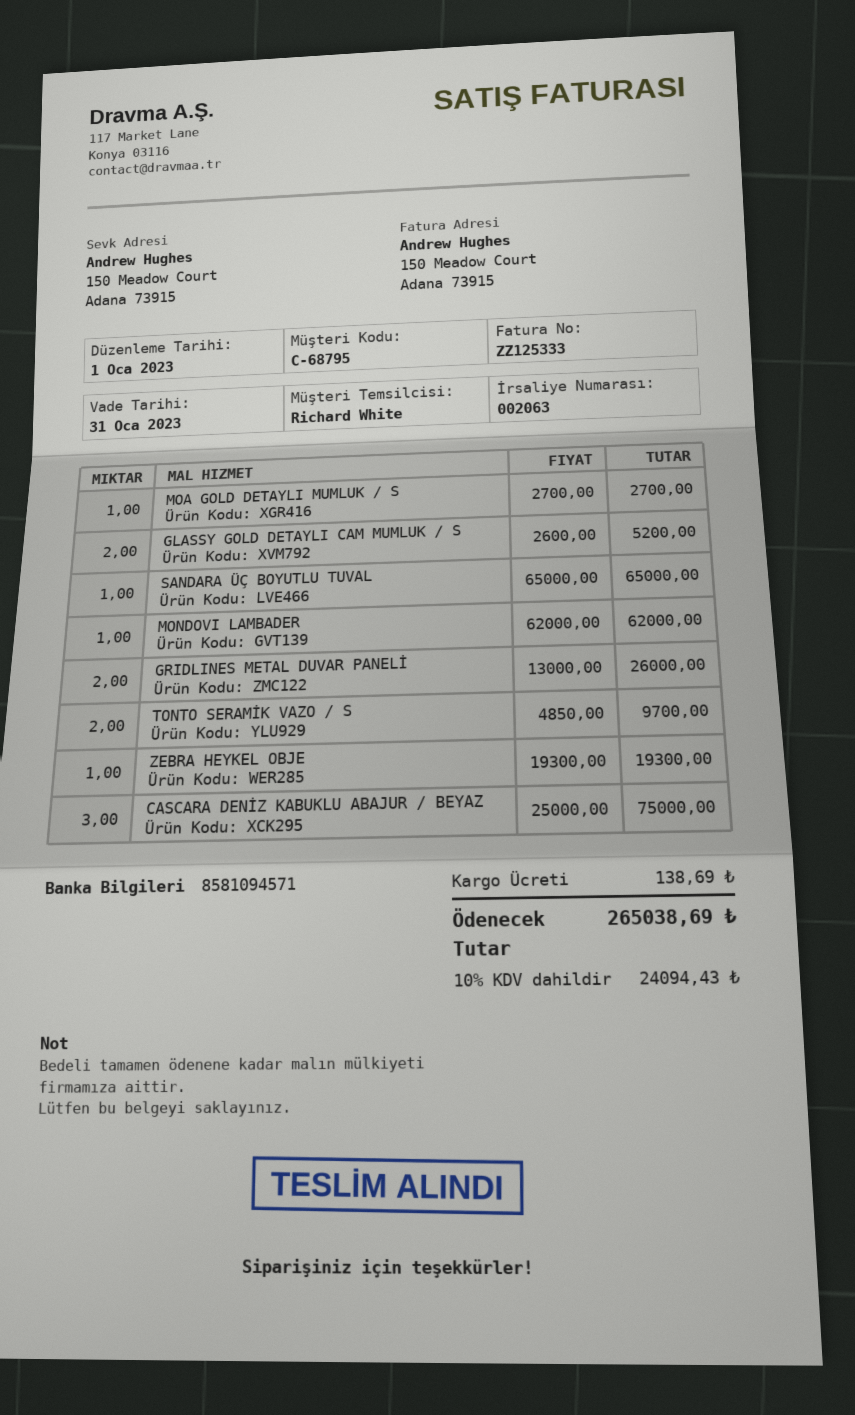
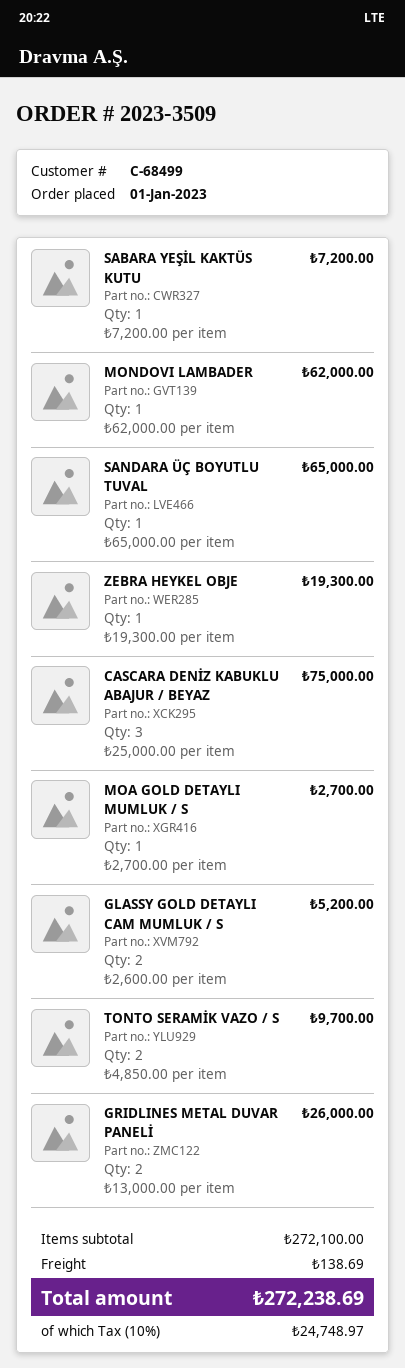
customer number: C-68795 -> C-68499
SABARA YEŞİL KAKTÜS KUTU: none -> 1 x 7200.00 = 7200.00
tax: 10% = 24094.43 -> 10% = 24748.97
total: 265038.69 -> 272238.69

